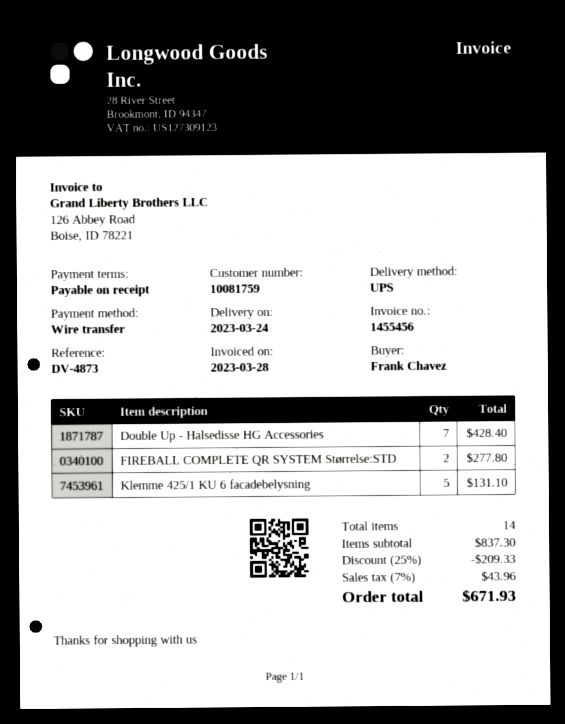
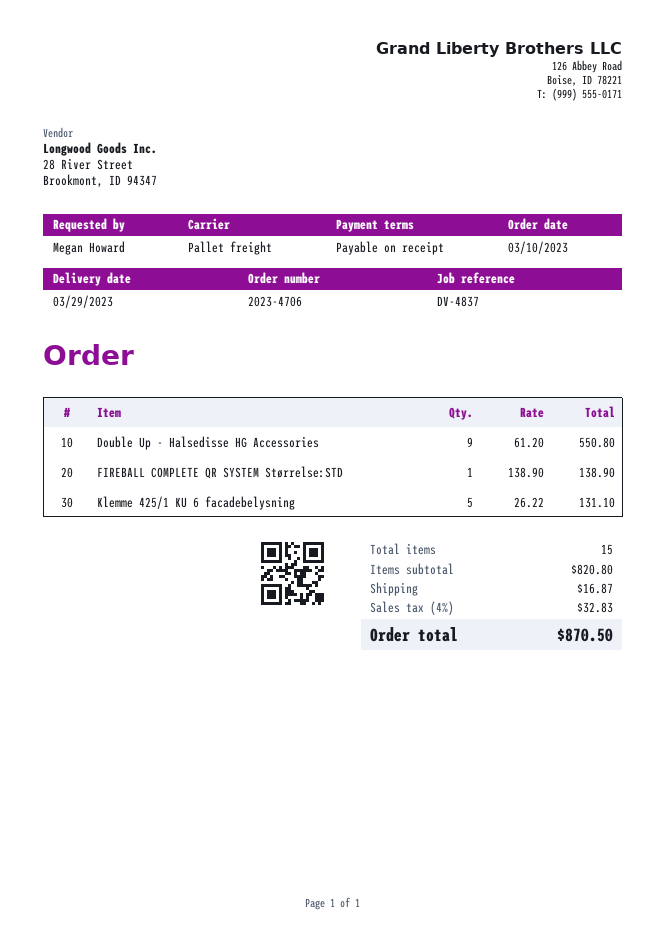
delivery date: 2023-03-24 -> 2023-03-29
reference: DV-4873 -> DV-4837
ordered by: Frank Chavez -> Megan Howard
shipping method: UPS -> pallet freight
Double Up - Halsedisse HG Accessories: 7 for 428.40 -> 9 for 550.80
FIREBALL COMPLETE QR SYSTEM Størrelse:STD: 2 for 277.80 -> 1 for 138.90
total quantity: 14 -> 15
subtotal: 837.30 -> 820.80
discount: 25% = 209.33 -> none
shipping: none -> 16.87
tax: 7% = 43.96 -> 4% = 32.83
total: 671.93 -> 870.50

